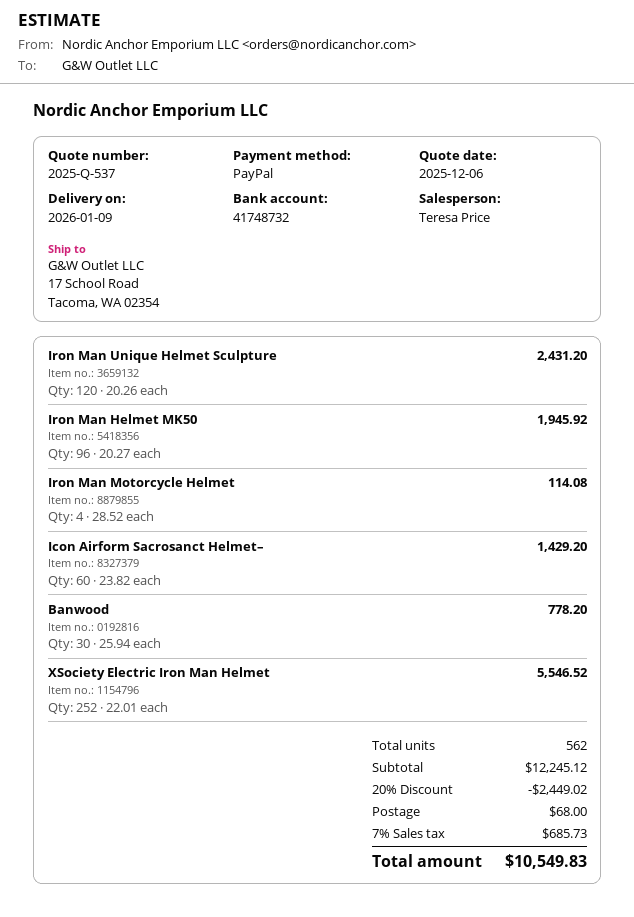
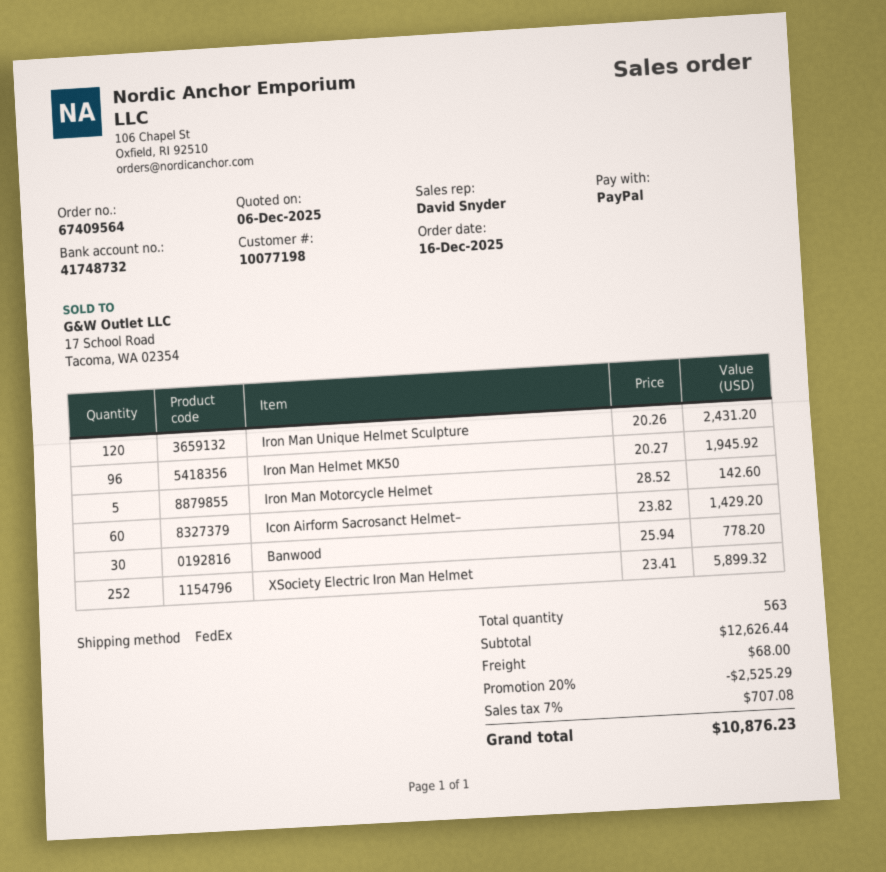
sales rep: Teresa Price -> David Snyder
Iron Man Motorcycle Helmet: 4 x 28.52 = 114.08 -> 5 x 28.52 = 142.60
XSociety Electric Iron Man Helmet: 252 x 22.01 = 5546.52 -> 252 x 23.41 = 5899.32
total quantity: 562 -> 563
subtotal: 12245.12 -> 12626.44
discount: 20% = 2449.02 -> 20% = 2525.29
tax: 7% = 685.73 -> 7% = 707.08
total: 10549.83 -> 10876.23

